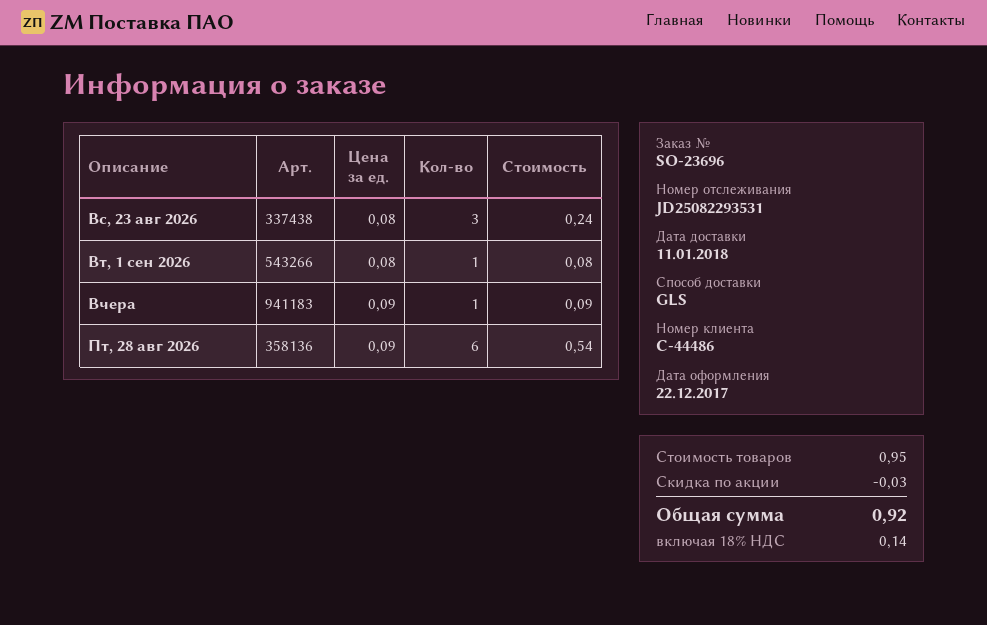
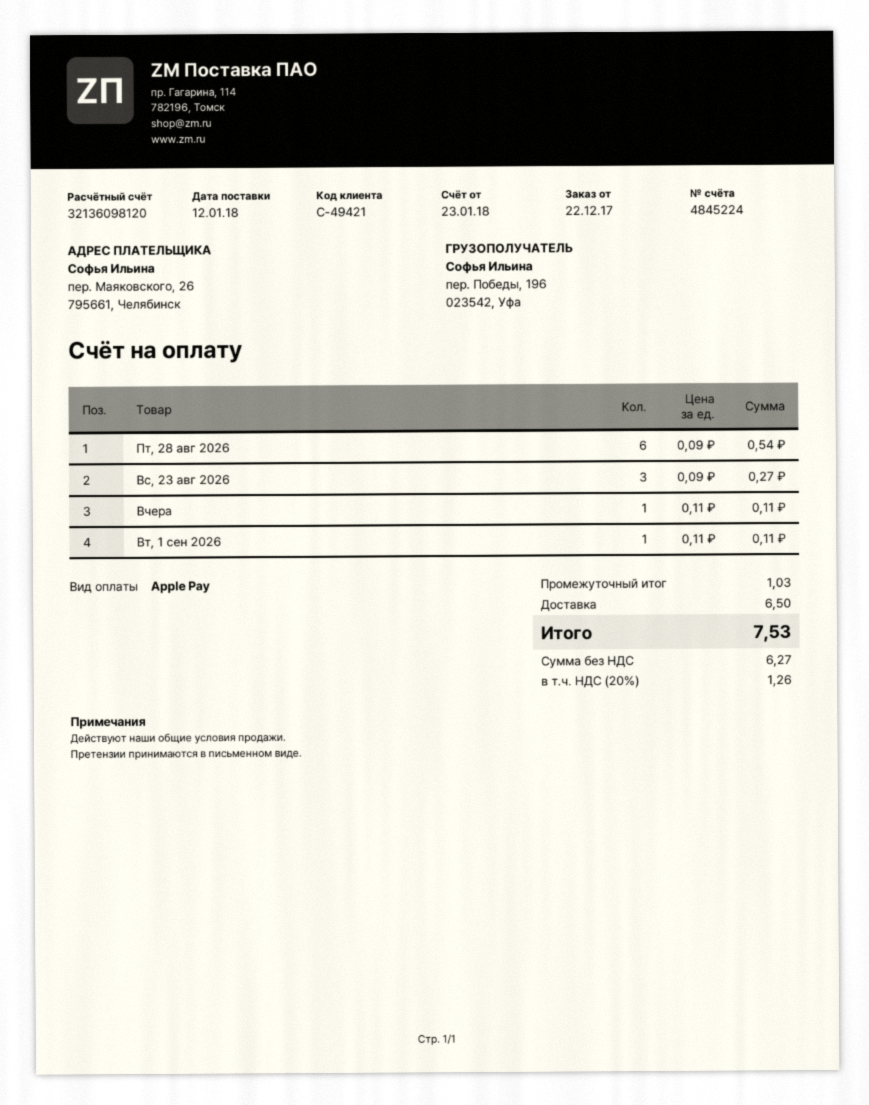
delivery date: 2018-01-11 -> 2018-01-12
customer number: C-44486 -> C-49421
Вс, 23 авг 2026: 3 x 0.08 = 0.24 -> 3 x 0.09 = 0.27
Вт, 1 сен 2026: 1 x 0.08 = 0.08 -> 1 x 0.11 = 0.11
Вчера: 1 x 0.09 = 0.09 -> 1 x 0.11 = 0.11
subtotal: 0.95 -> 1.03
discount: 0.03 -> none
shipping: none -> 6.50
tax: 18% = 0.14 -> 20% = 1.26
total: 0.92 -> 7.53

